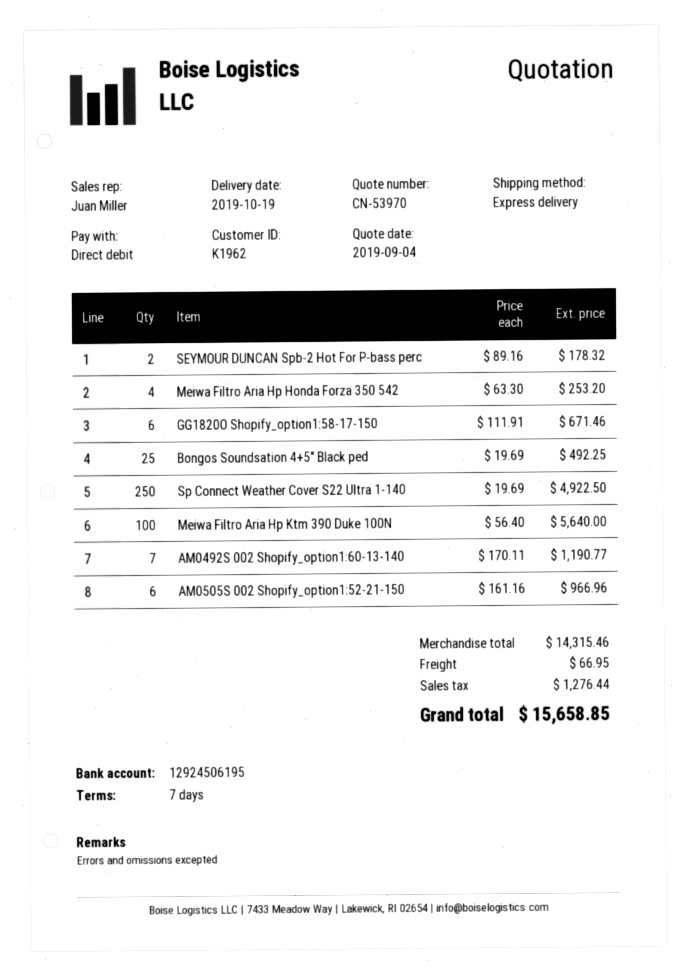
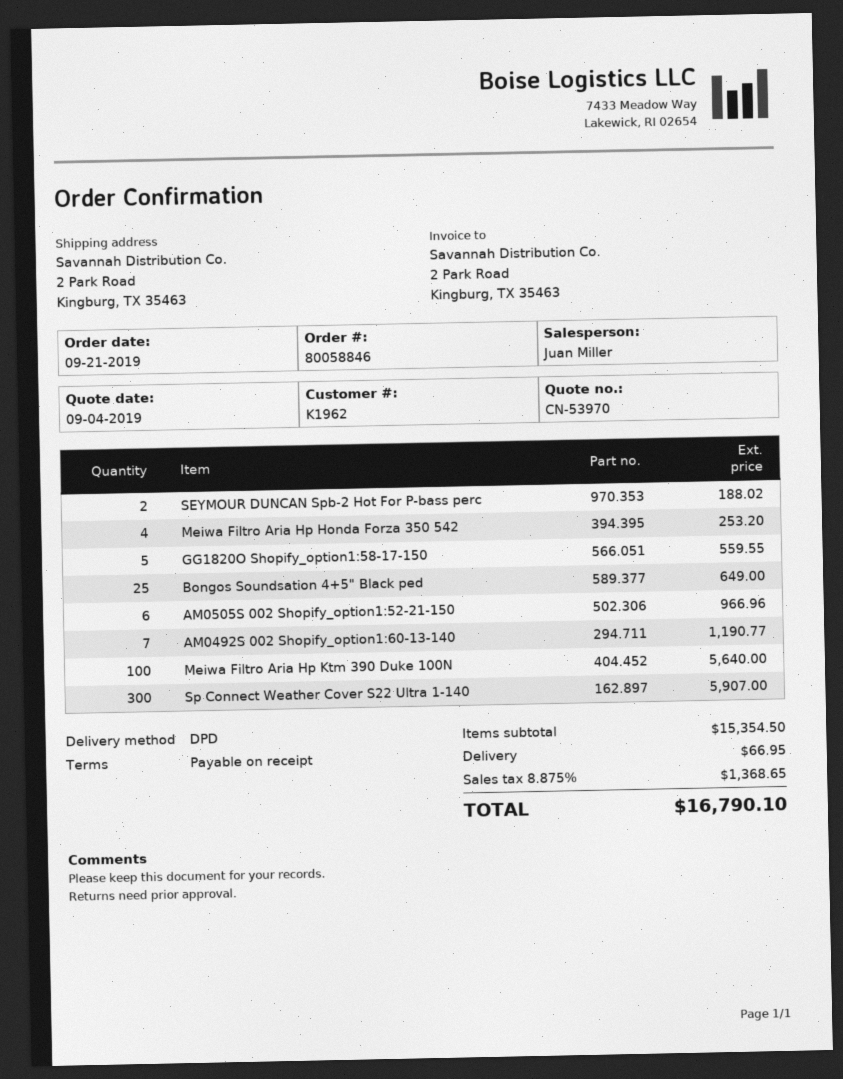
payment terms: 7 days -> on receipt
shipping method: express -> DPD
SEYMOUR DUNCAN Spb-2 Hot For P-bass perc: 2 for 178.32 -> 2 for 188.02
GG1820O Shopify_option1:58-17-150: 6 for 671.46 -> 5 for 559.55
Bongos Soundsation 4+5" Black ped: 25 for 492.25 -> 25 for 649.00
Sp Connect Weather Cover S22 Ultra 1-140: 250 for 4922.50 -> 300 for 5907.00
subtotal: 14315.46 -> 15354.50
tax: 1276.44 -> 1368.65
total: 15658.85 -> 16790.10

